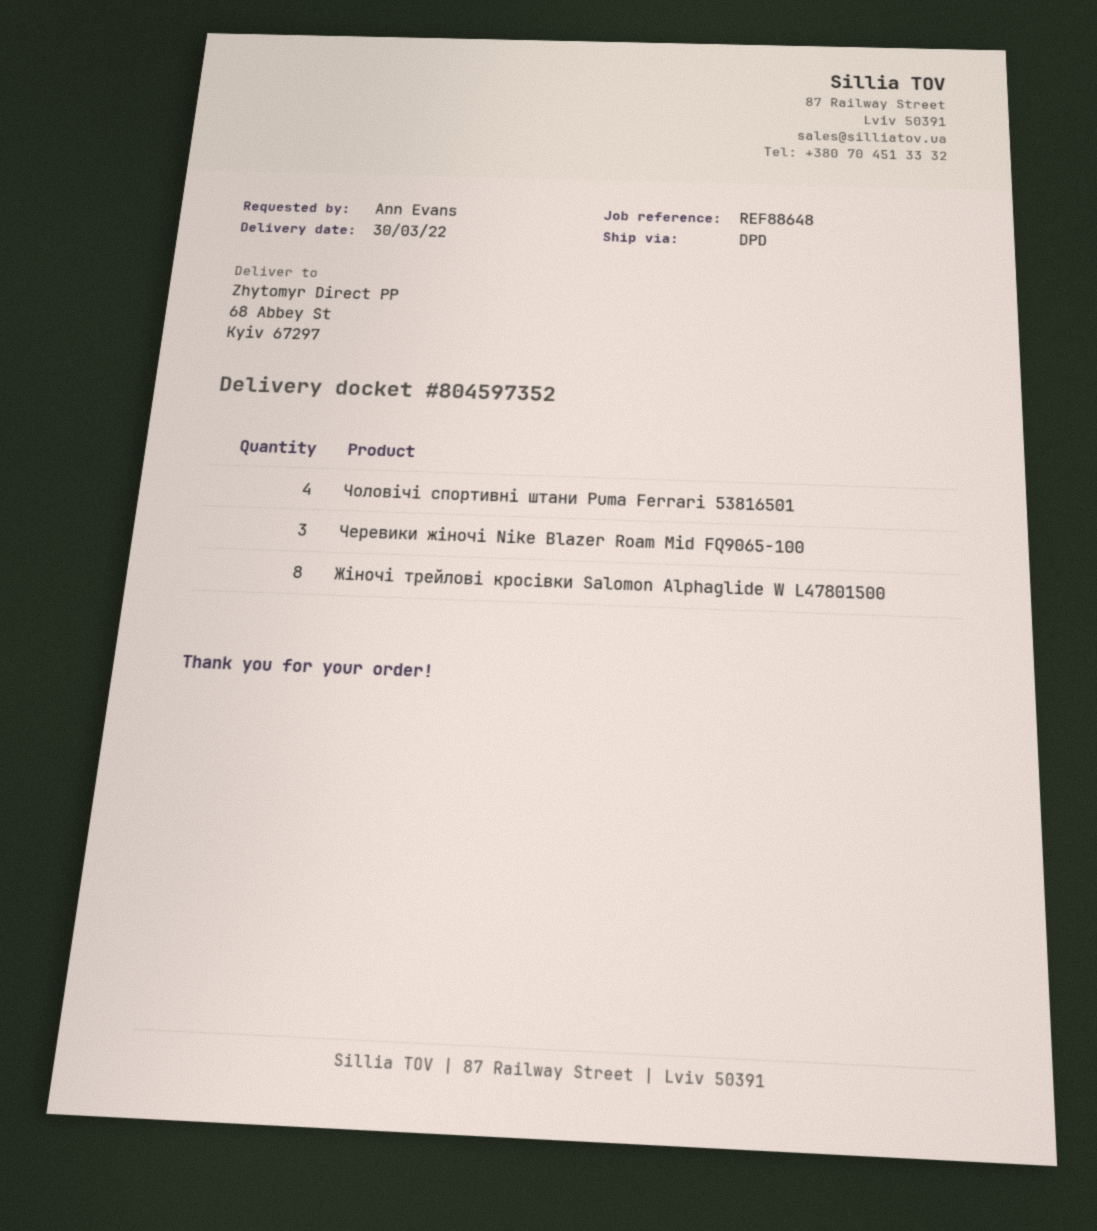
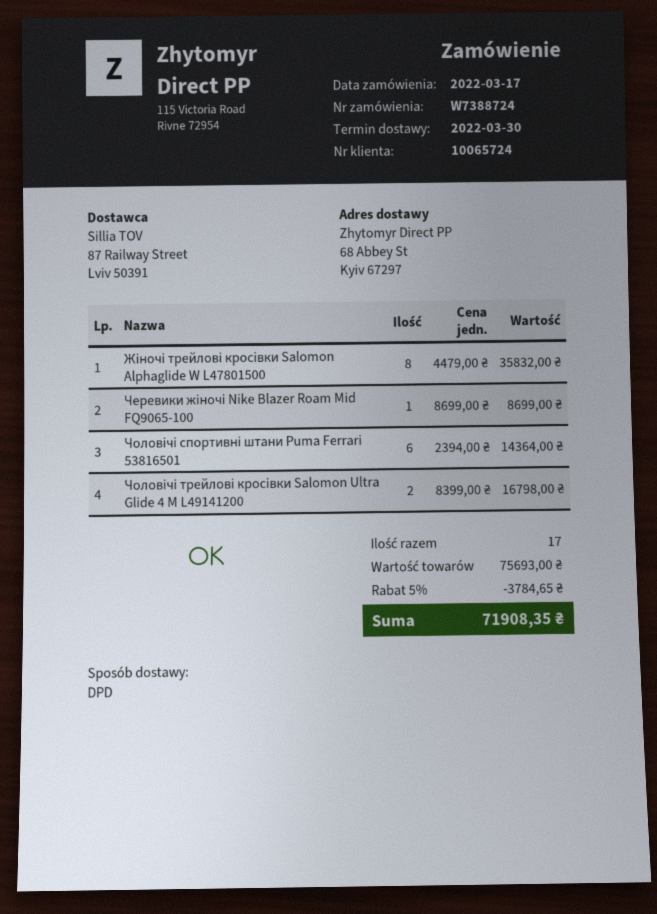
Чоловічі спортивні штани Puma Ferrari 53816501: 4 -> 6
Черевики жіночі Nike Blazer Roam Mid FQ9065-100: 3 -> 1
Чоловічі трейлові кросівки Salomon Ultra Glide 4 M L49141200: none -> 2

